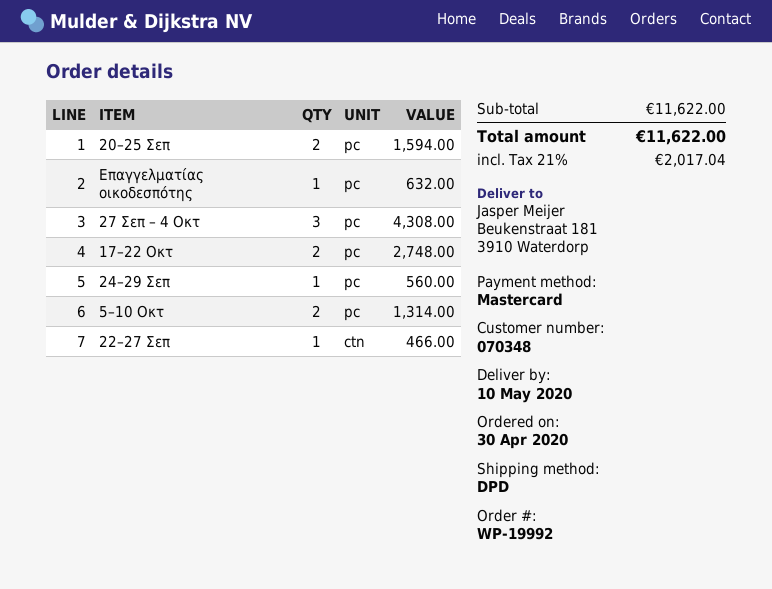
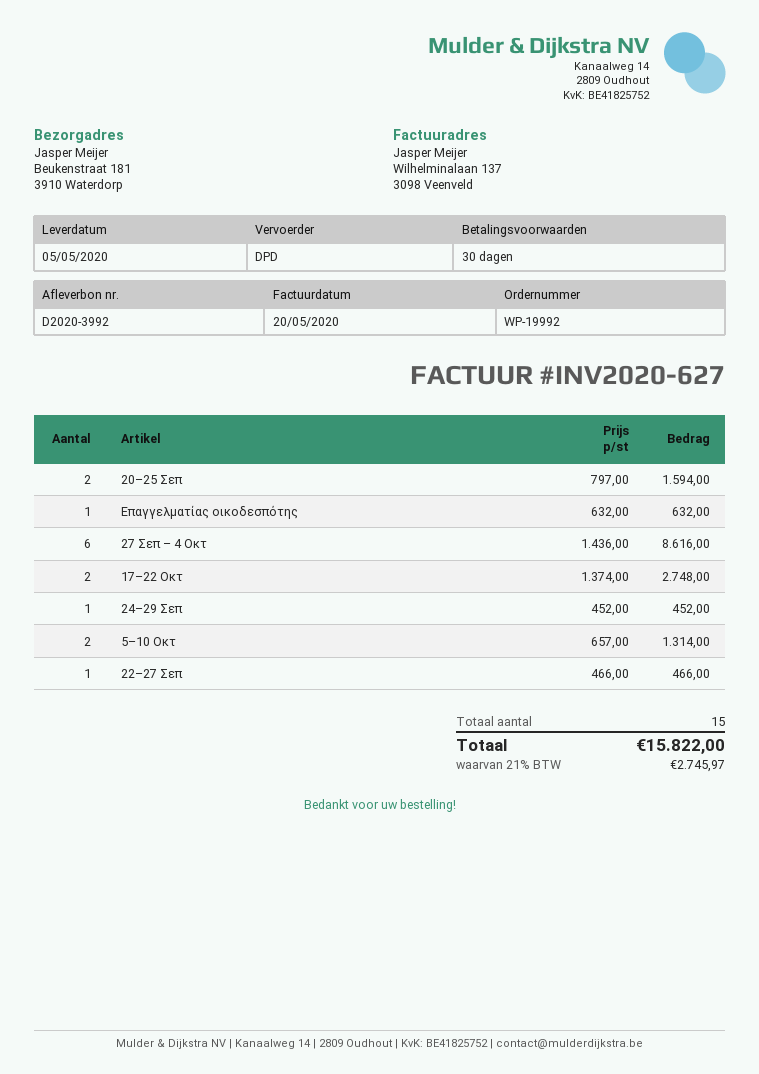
delivery date: 2020-05-10 -> 2020-05-05
27 Σεπ – 4 Οκτ: 3 for 4308.00 -> 6 for 8616.00
24–29 Σεπ: 1 for 560.00 -> 1 for 452.00
tax: 21% = 2017.04 -> 21% = 2745.97
total: 11622.00 -> 15822.00

